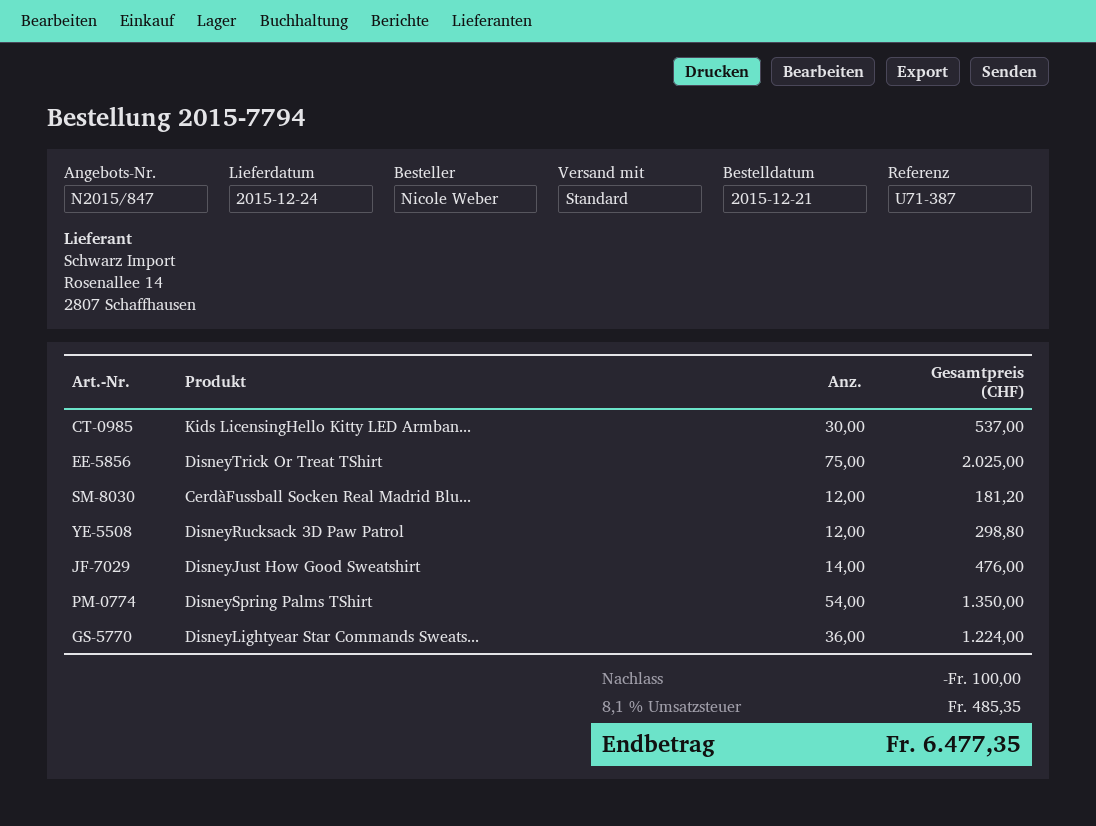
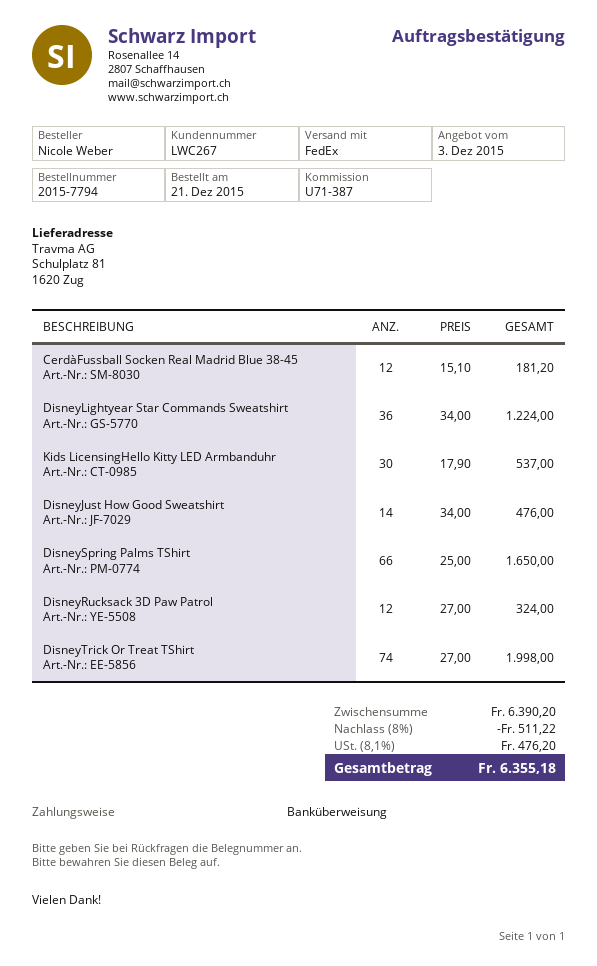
shipping method: standard -> FedEx
DisneyTrick Or Treat TShirt: 75 for 2025.00 -> 74 for 1998.00
DisneyRucksack 3D Paw Patrol: 12 for 298.80 -> 12 for 324.00
DisneySpring Palms TShirt: 54 for 1350.00 -> 66 for 1650.00
discount: 100.00 -> 511.22
tax: 8.1% = 485.35 -> 8.1% = 476.20
total: 6477.35 -> 6355.18

